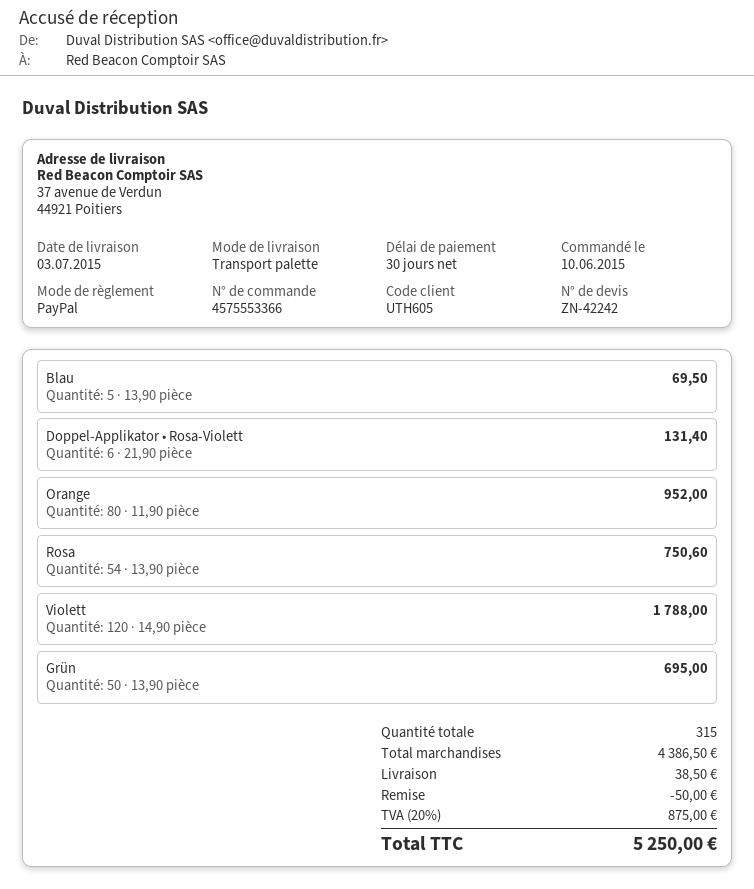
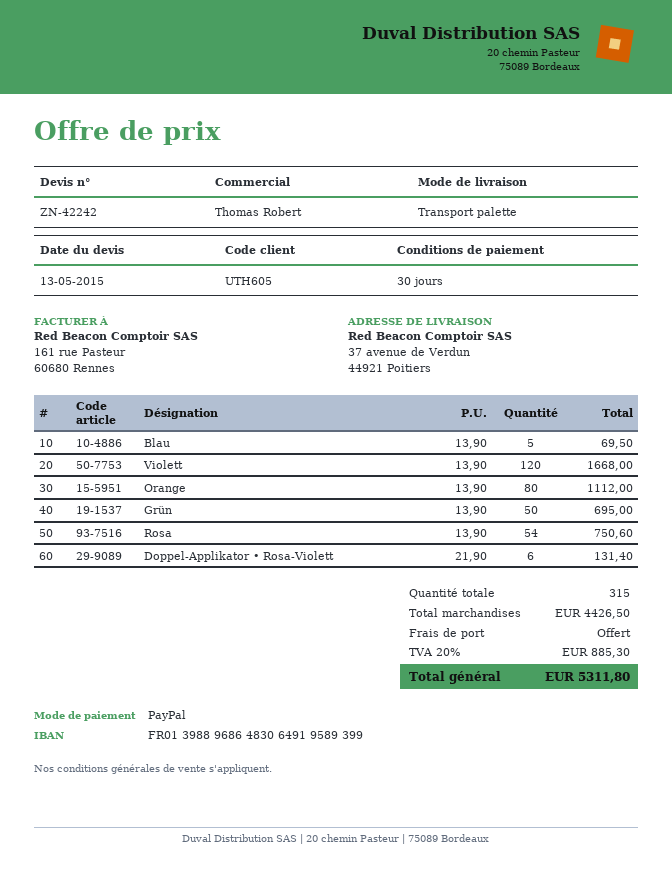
Orange: 80 x 11.90 = 952.00 -> 80 x 13.90 = 1112.00
Violett: 120 x 14.90 = 1788.00 -> 120 x 13.90 = 1668.00
subtotal: 4386.50 -> 4426.50
discount: 50.00 -> none
shipping: 38.50 -> 0.00
tax: 20% = 875.00 -> 20% = 885.30
total: 5250.00 -> 5311.80

